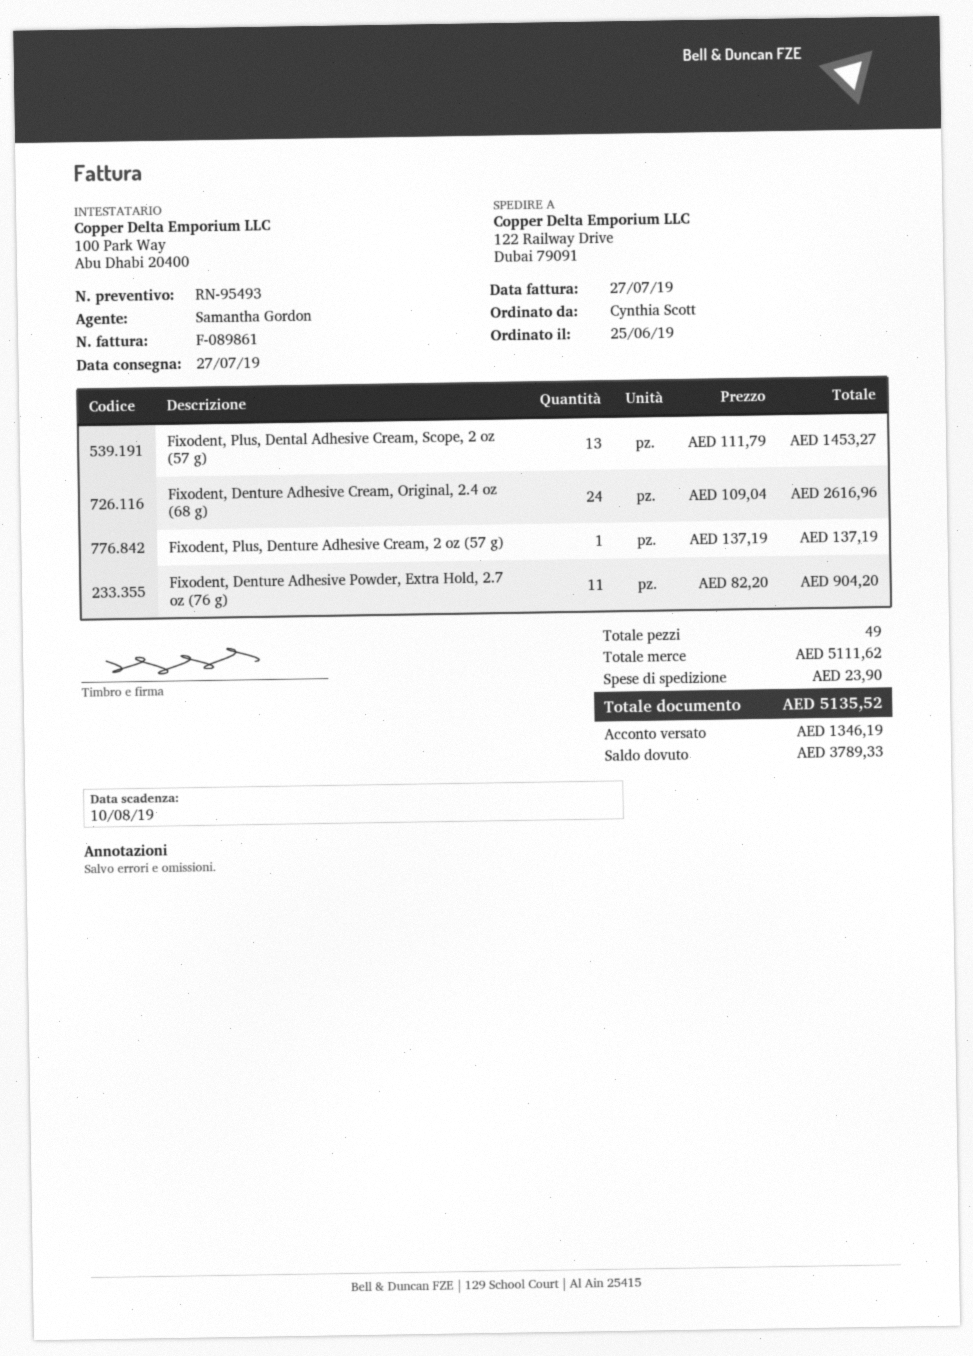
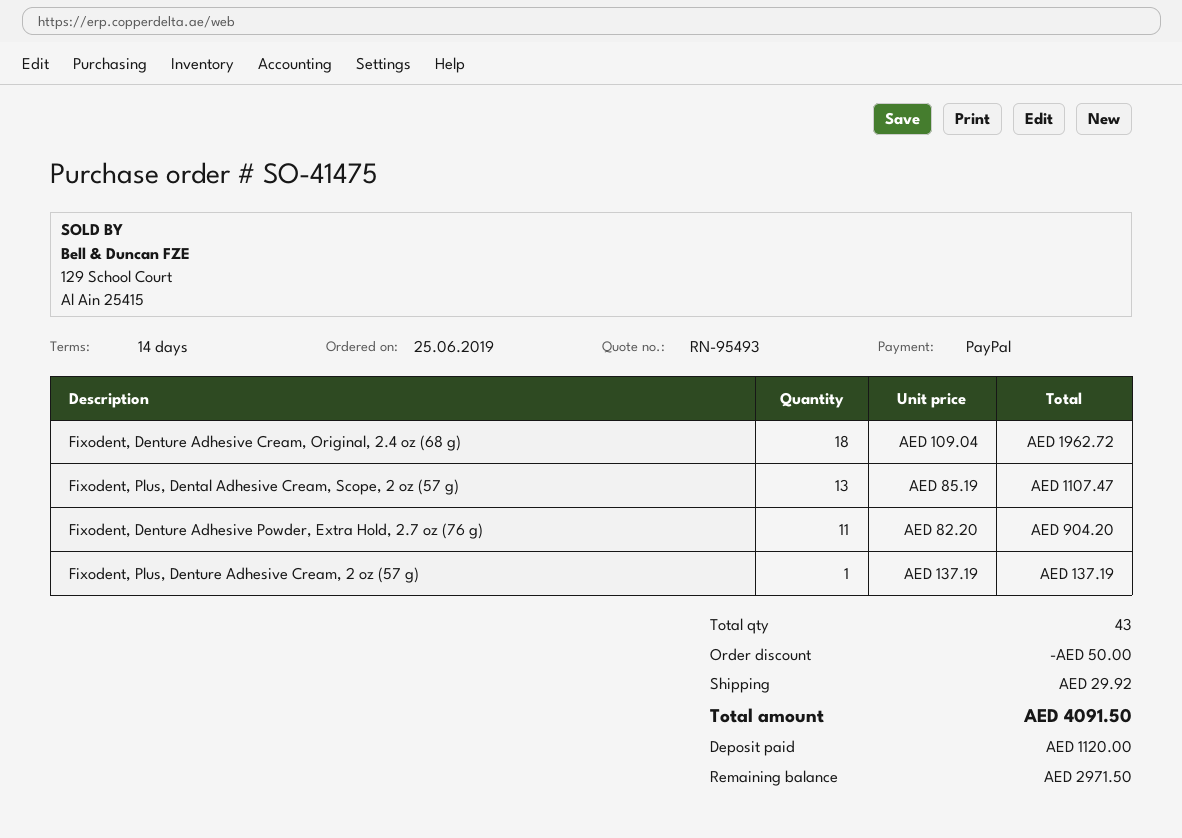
Fixodent, Plus, Dental Adhesive Cream, Scope, 2 oz (57 g): 13 x 111.79 = 1453.27 -> 13 x 85.19 = 1107.47
Fixodent, Denture Adhesive Cream, Original, 2.4 oz (68 g): 24 x 109.04 = 2616.96 -> 18 x 109.04 = 1962.72
total quantity: 49 -> 43
discount: none -> 50.00
shipping: 23.90 -> 29.92
total: 5135.52 -> 4091.50
deposit: 1346.19 -> 1120.00
balance: 3789.33 -> 2971.50

